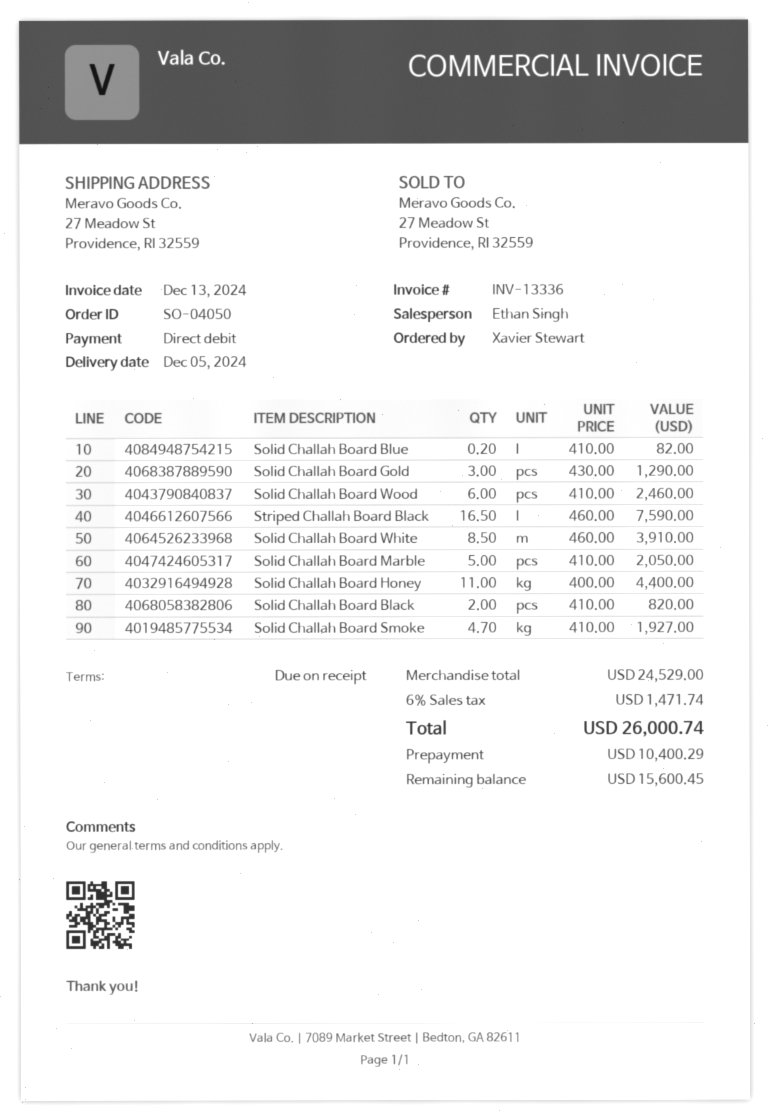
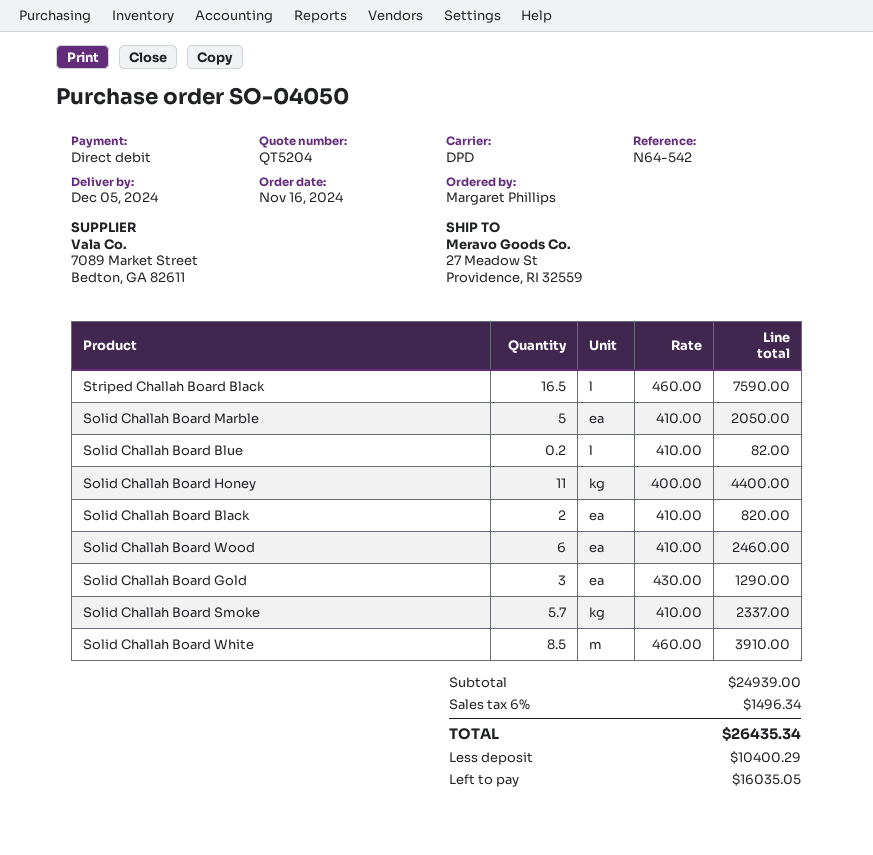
ordered by: Xavier Stewart -> Margaret Phillips
Solid Challah Board Smoke: 4.7 x 410.00 = 1927.00 -> 5.7 x 410.00 = 2337.00
subtotal: 24529.00 -> 24939.00
tax: 6% = 1471.74 -> 6% = 1496.34
total: 26000.74 -> 26435.34
balance: 15600.45 -> 16035.05

